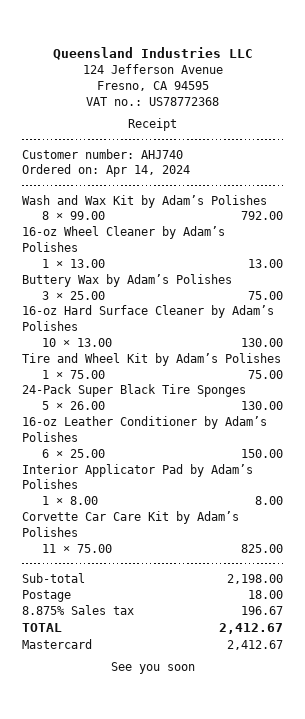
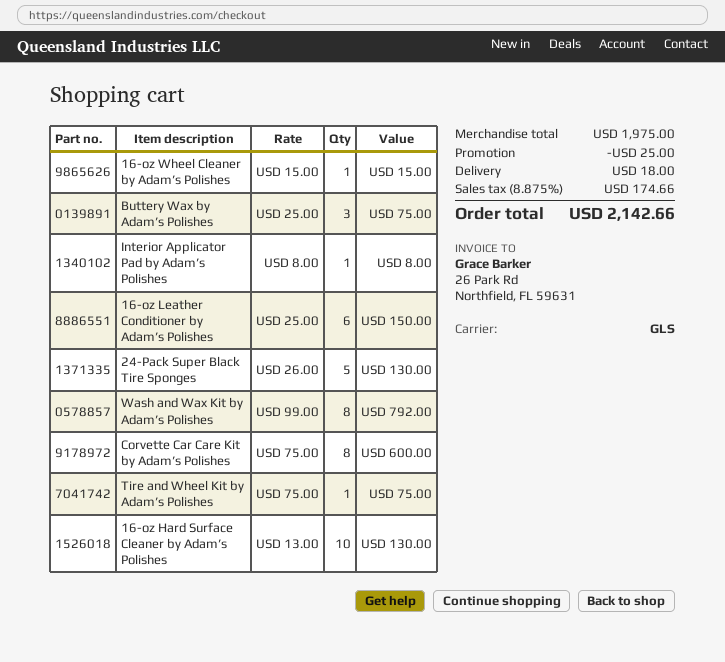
16-oz Wheel Cleaner by Adam’s Polishes: 1 x 13.00 = 13.00 -> 1 x 15.00 = 15.00
Corvette Car Care Kit by Adam’s Polishes: 11 x 75.00 = 825.00 -> 8 x 75.00 = 600.00
subtotal: 2198.00 -> 1975.00
discount: none -> 25.00
tax: 8.875% = 196.67 -> 8.875% = 174.66
total: 2412.67 -> 2142.66

